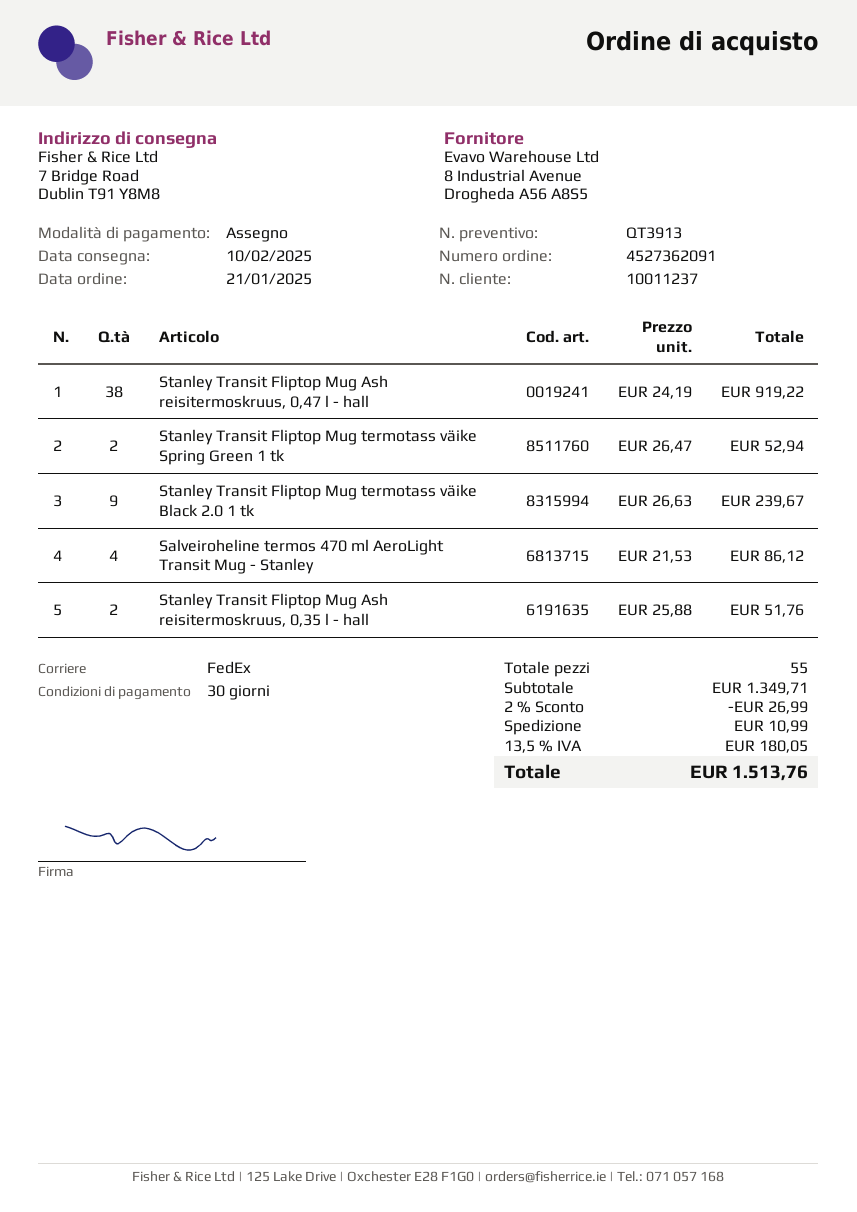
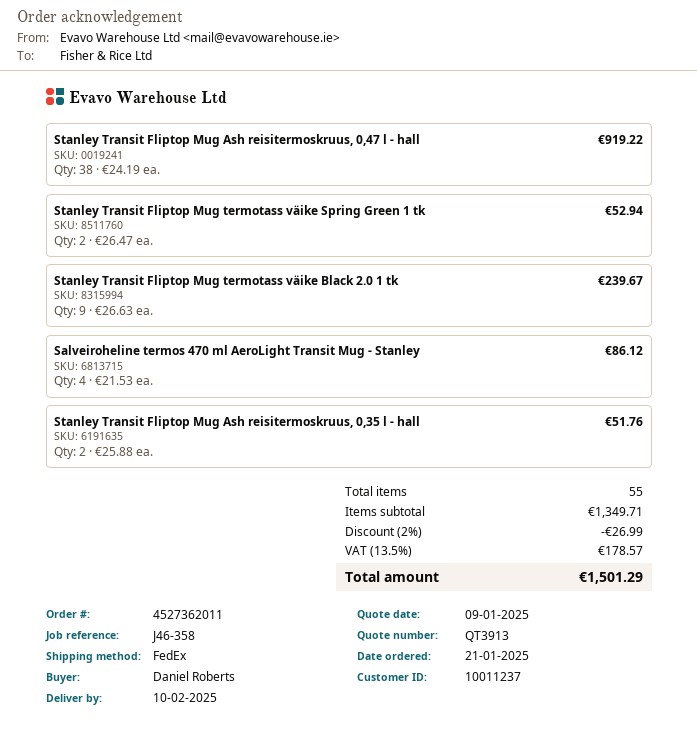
order number: 4527362091 -> 4527362011
shipping: 10.99 -> none
tax: 13.5% = 180.05 -> 13.5% = 178.57
total: 1513.76 -> 1501.29

